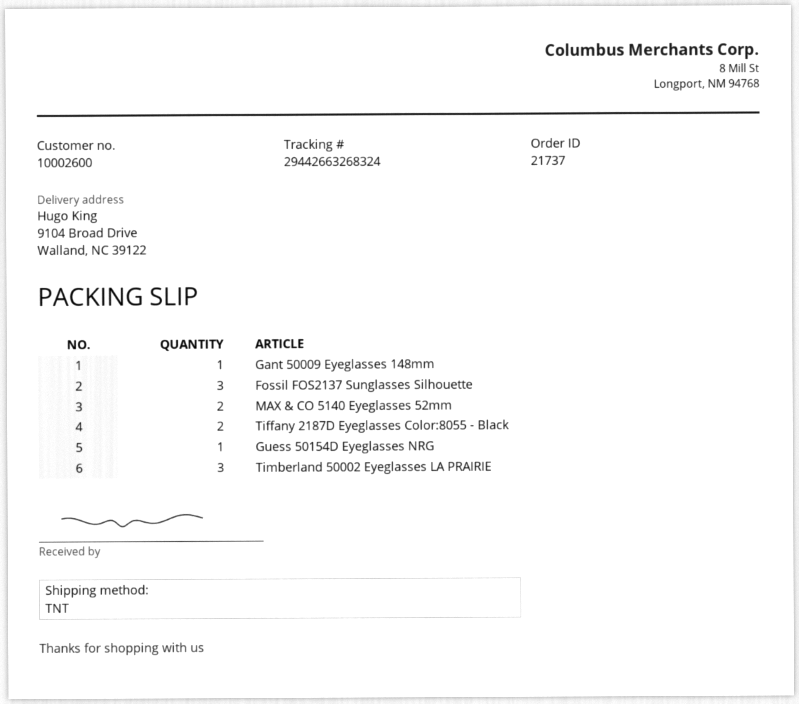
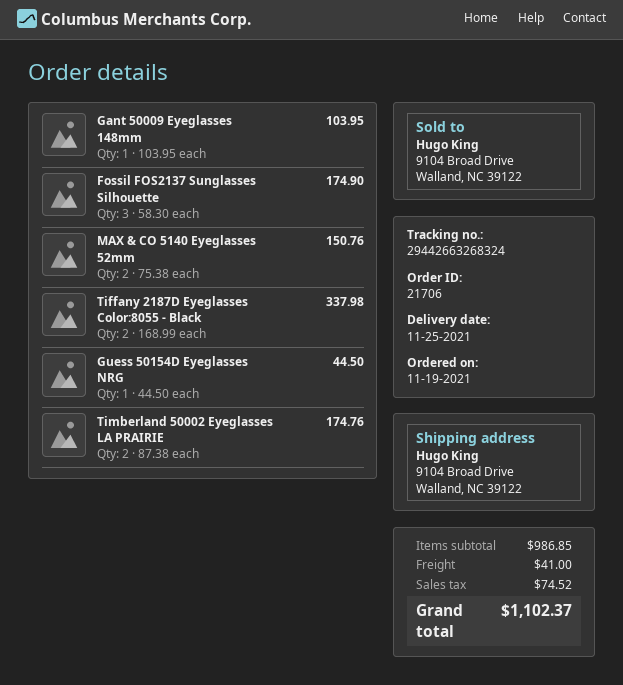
order number: 21737 -> 21706
Timberland 50002 Eyeglasses LA PRAIRIE: 3 -> 2

